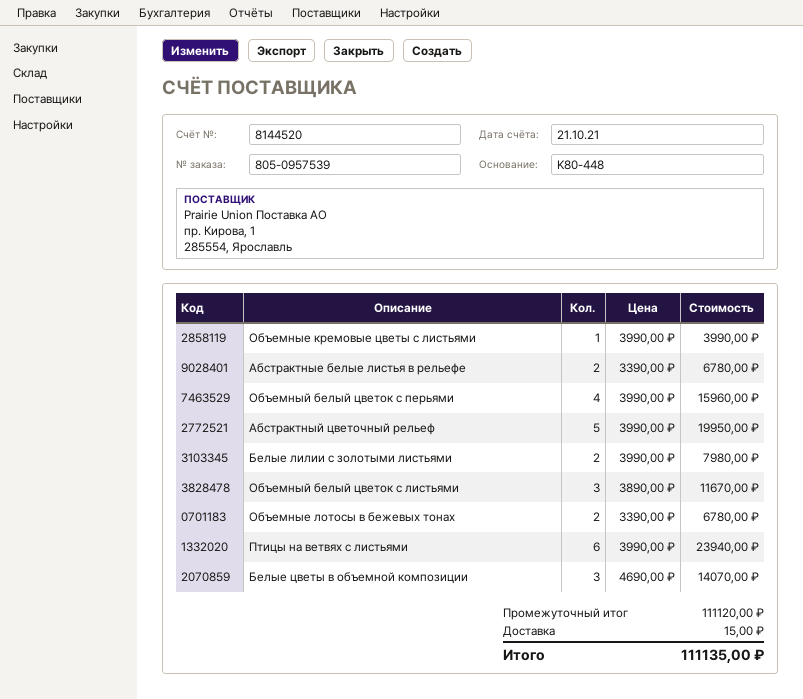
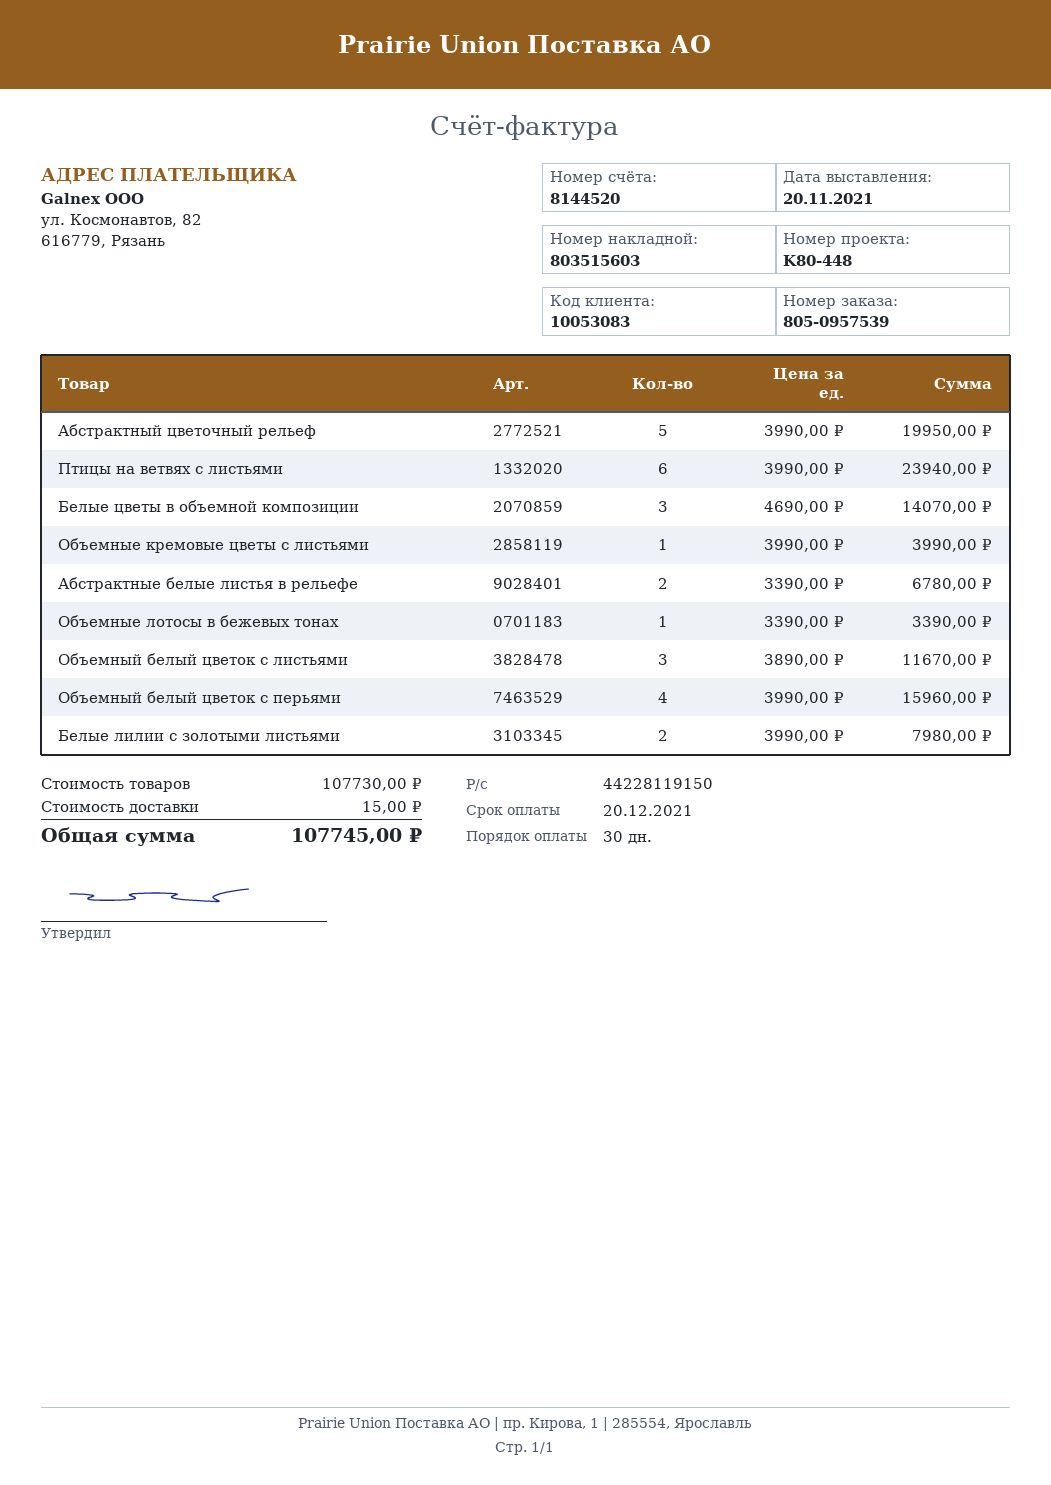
invoice date: 2021-10-21 -> 2021-11-20
Объемные лотосы в бежевых тонах: 2 x 3390.00 = 6780.00 -> 1 x 3390.00 = 3390.00
subtotal: 111120.00 -> 107730.00
total: 111135.00 -> 107745.00

